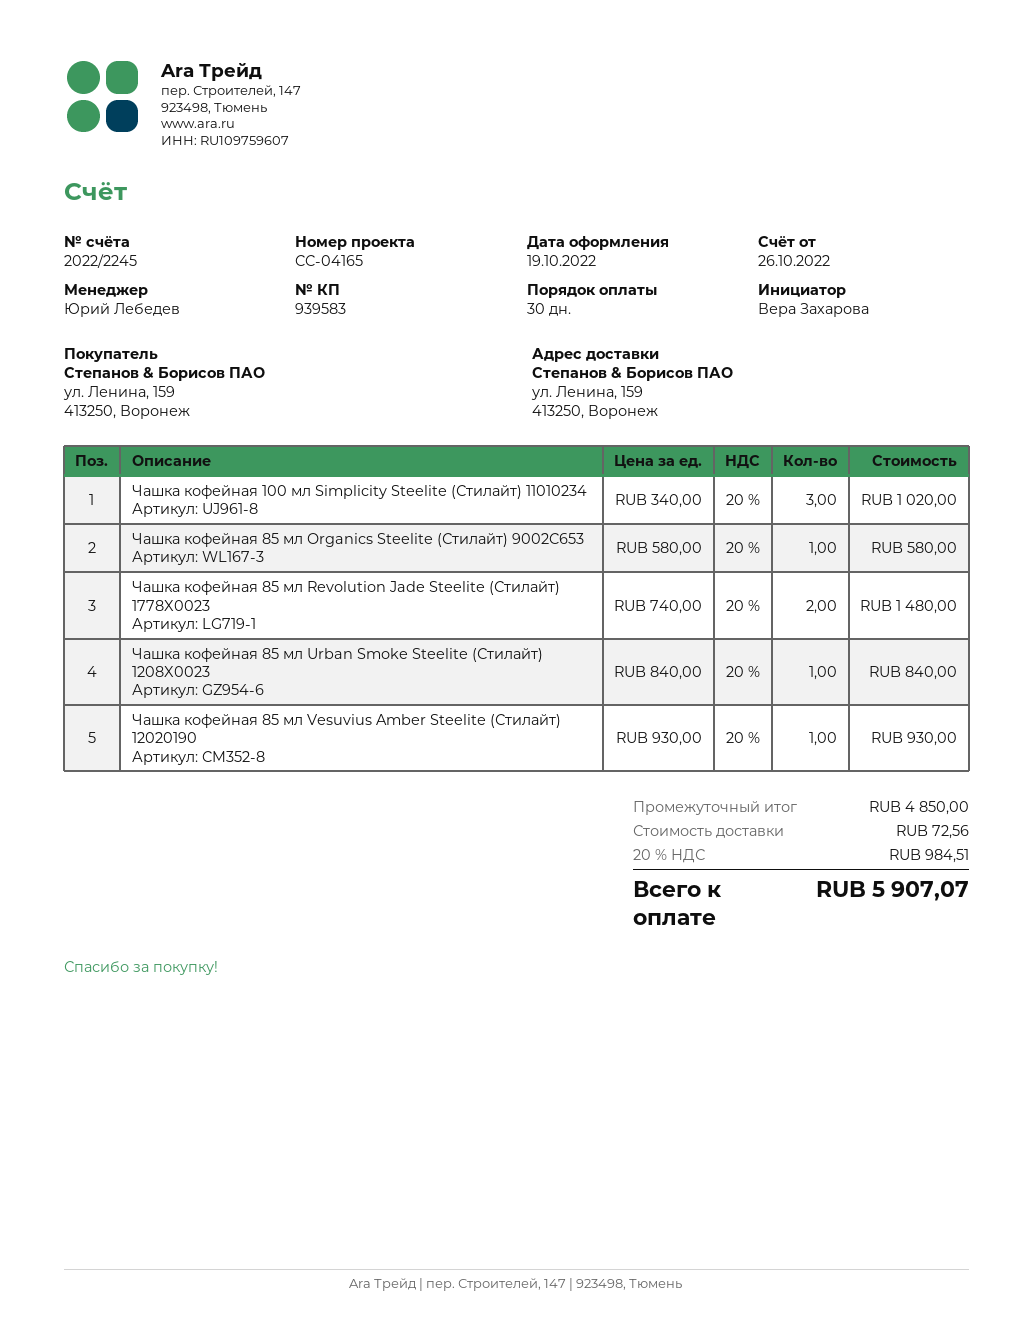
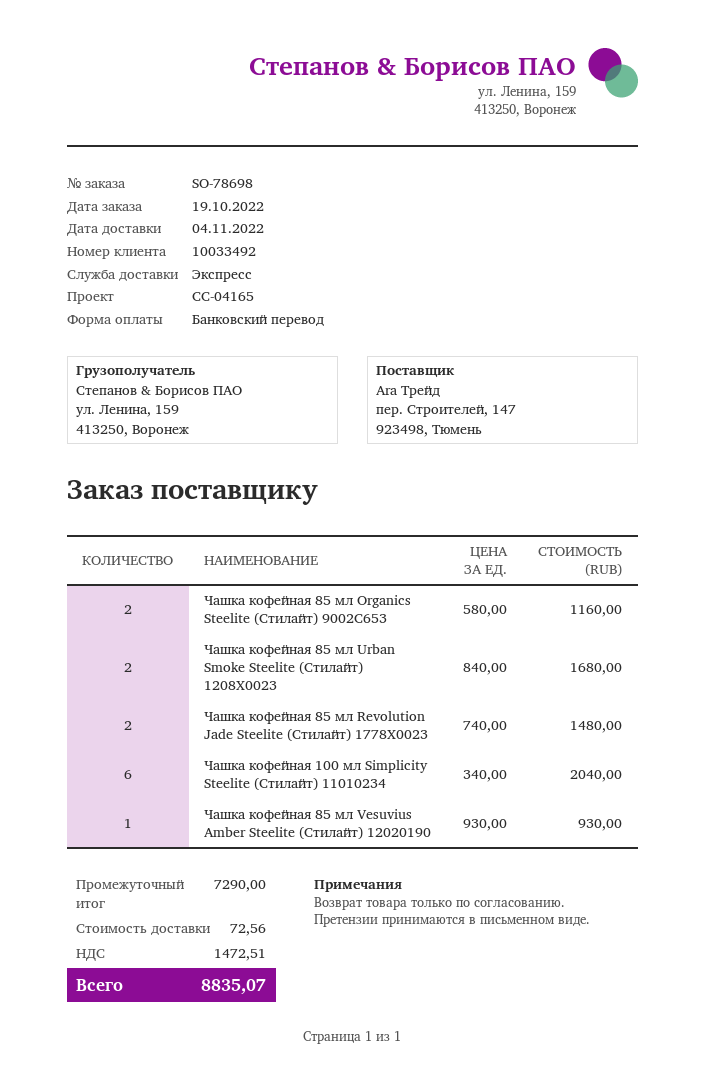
Чашка кофейная 100 мл Simplicity Steelite (Стилайт) 11010234: 3 x 340.00 = 1020.00 -> 6 x 340.00 = 2040.00
Чашка кофейная 85 мл Organics Steelite (Стилайт) 9002C653: 1 x 580.00 = 580.00 -> 2 x 580.00 = 1160.00
Чашка кофейная 85 мл Urban Smoke Steelite (Стилайт) 1208X0023: 1 x 840.00 = 840.00 -> 2 x 840.00 = 1680.00
subtotal: 4850.00 -> 7290.00
tax: 984.51 -> 1472.51
total: 5907.07 -> 8835.07

